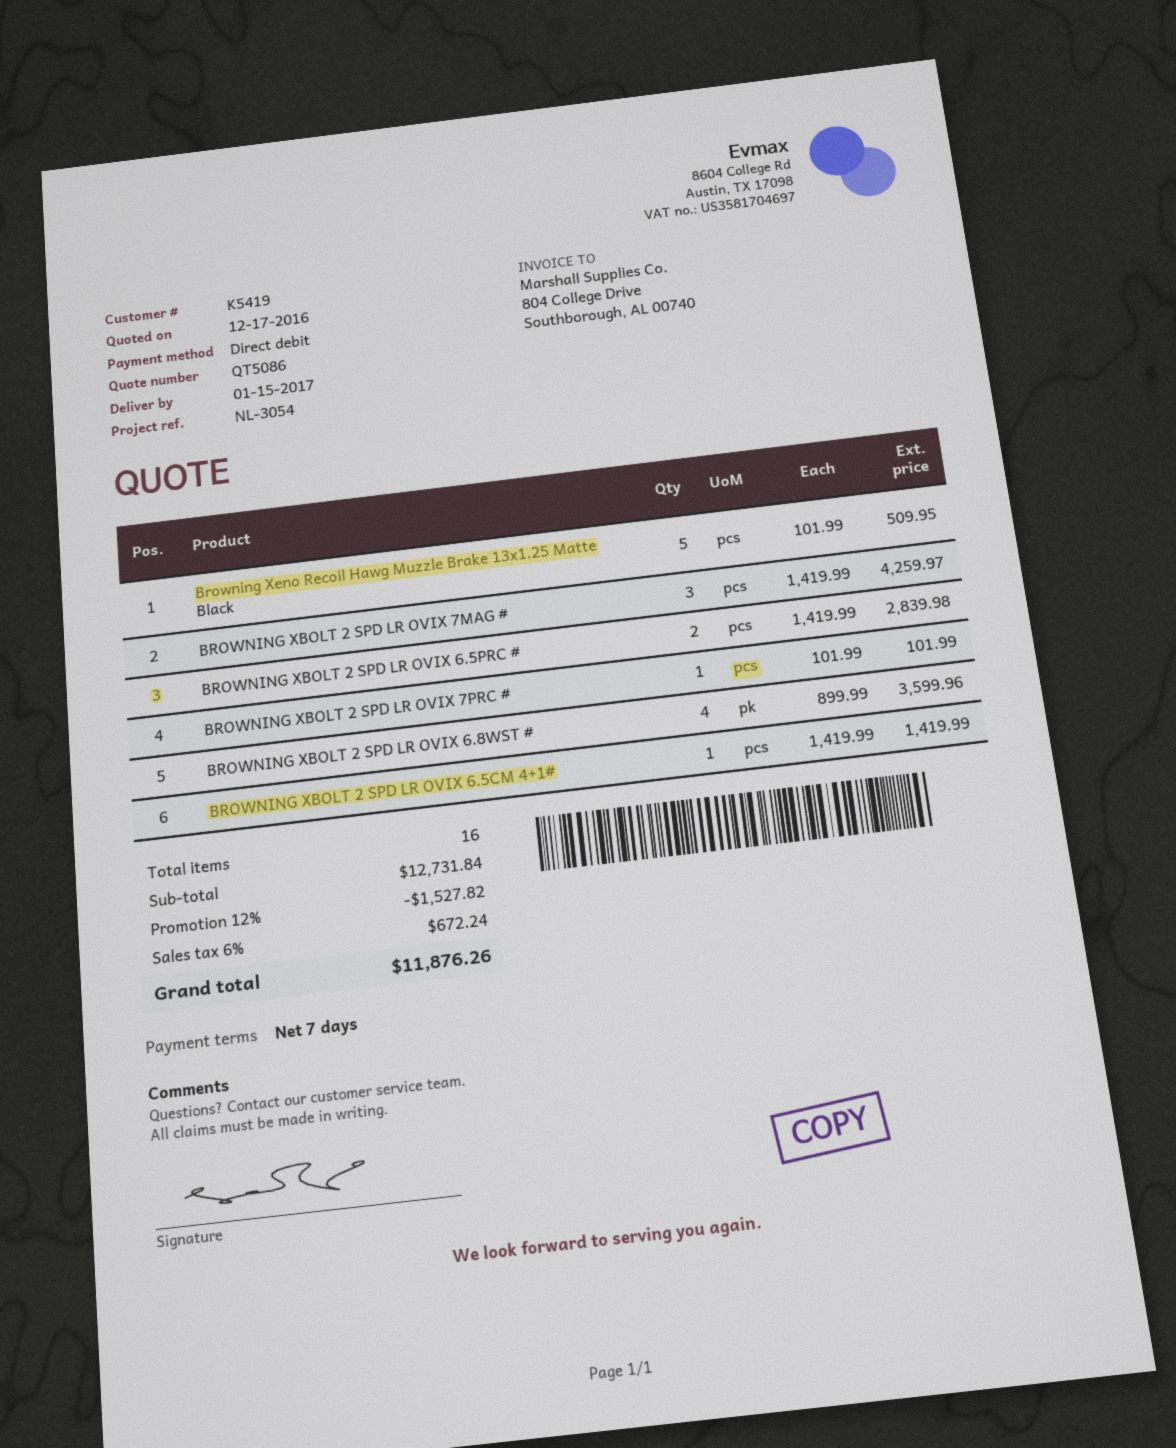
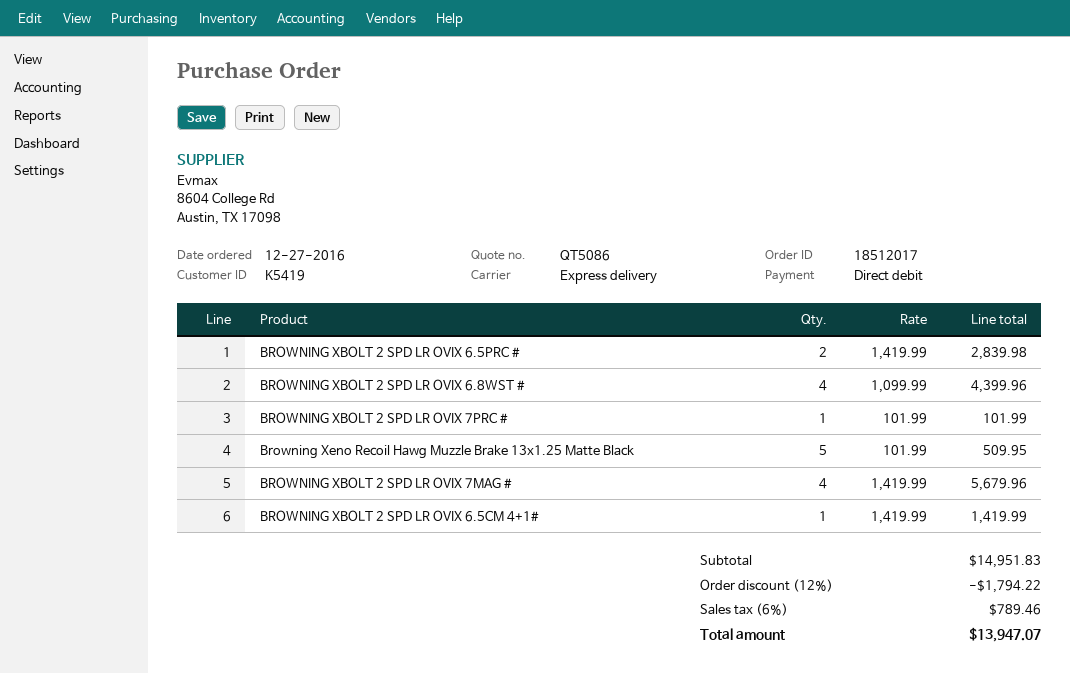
BROWNING XBOLT 2 SPD LR OVIX 7MAG #: 3 x 1419.99 = 4259.97 -> 4 x 1419.99 = 5679.96
BROWNING XBOLT 2 SPD LR OVIX 6.8WST #: 4 x 899.99 = 3599.96 -> 4 x 1099.99 = 4399.96
subtotal: 12731.84 -> 14951.83
discount: 12% = 1527.82 -> 12% = 1794.22
tax: 6% = 672.24 -> 6% = 789.46
total: 11876.26 -> 13947.07

